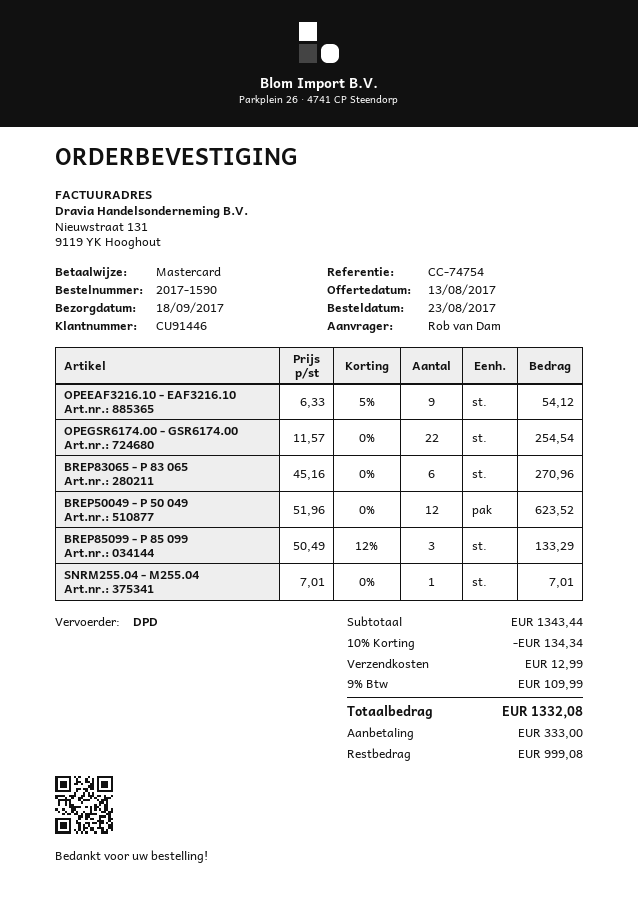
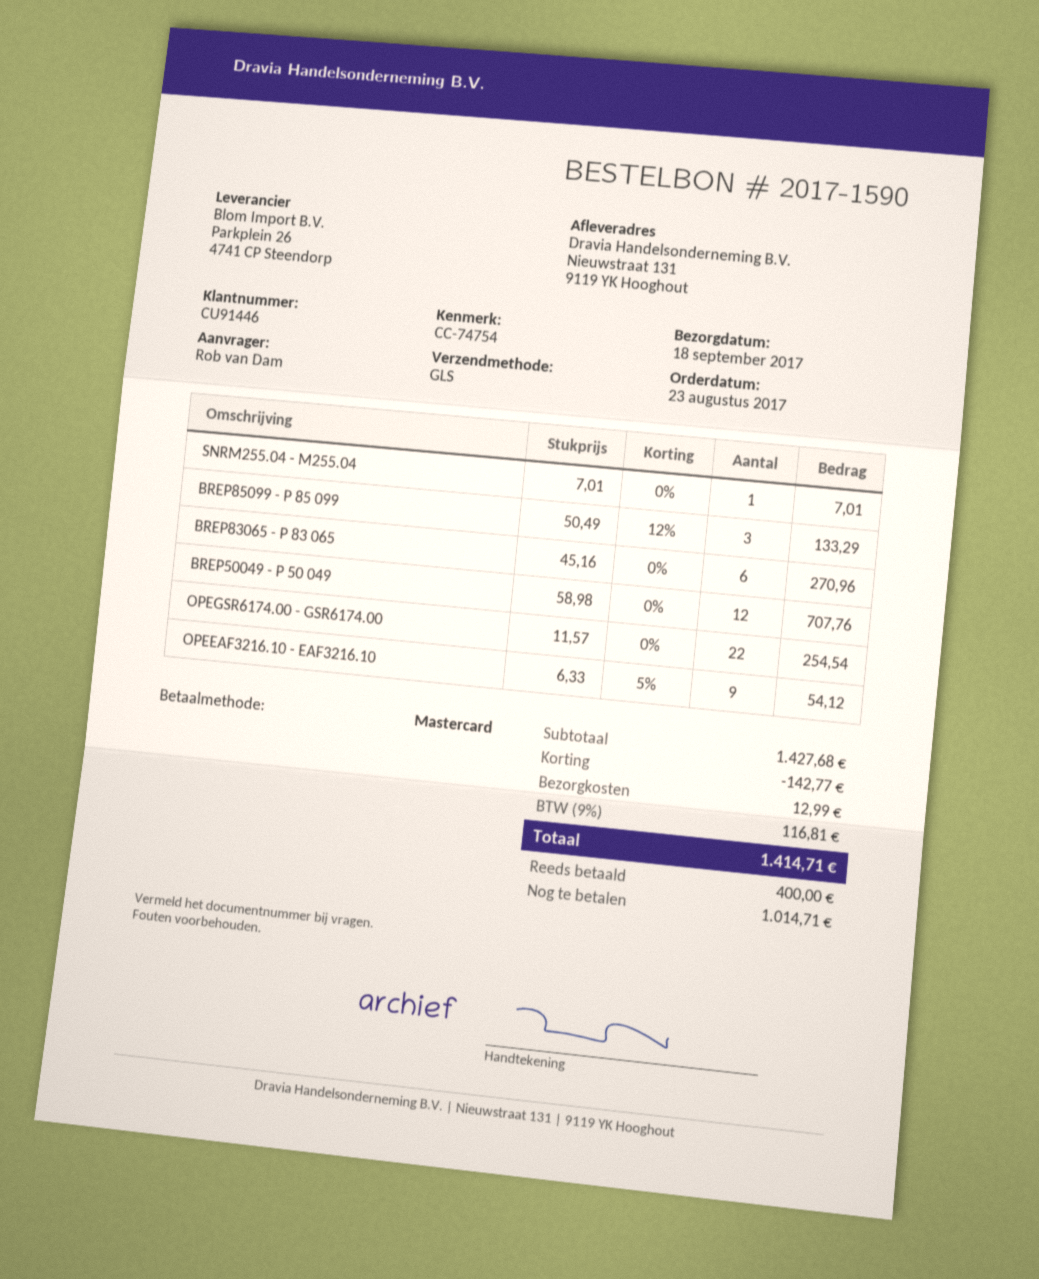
shipping method: DPD -> GLS
BREP50049 - P 50 049: 12 x 51.96 = 623.52 -> 12 x 58.98 = 707.76
subtotal: 1343.44 -> 1427.68
discount: 134.34 -> 142.77
tax: 9% = 109.99 -> 9% = 116.81
total: 1332.08 -> 1414.71
deposit: 333.00 -> 400.00
balance: 999.08 -> 1014.71

